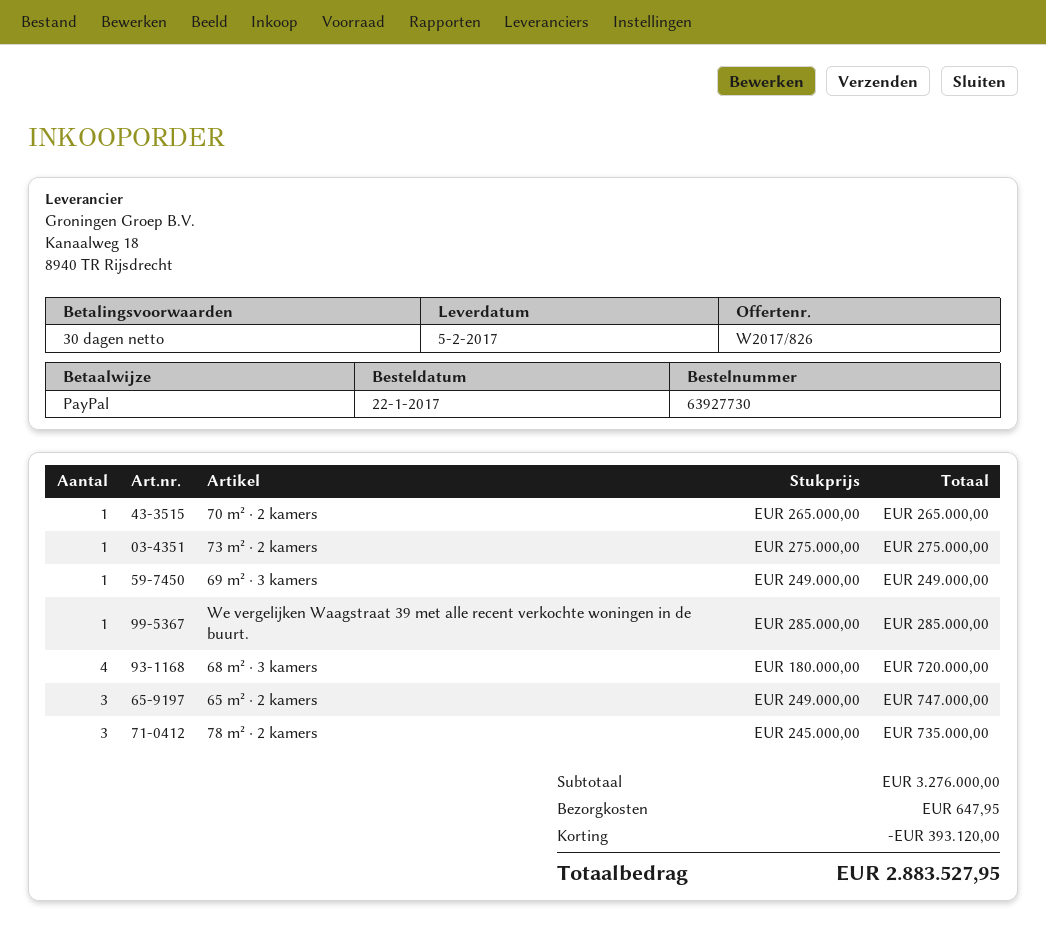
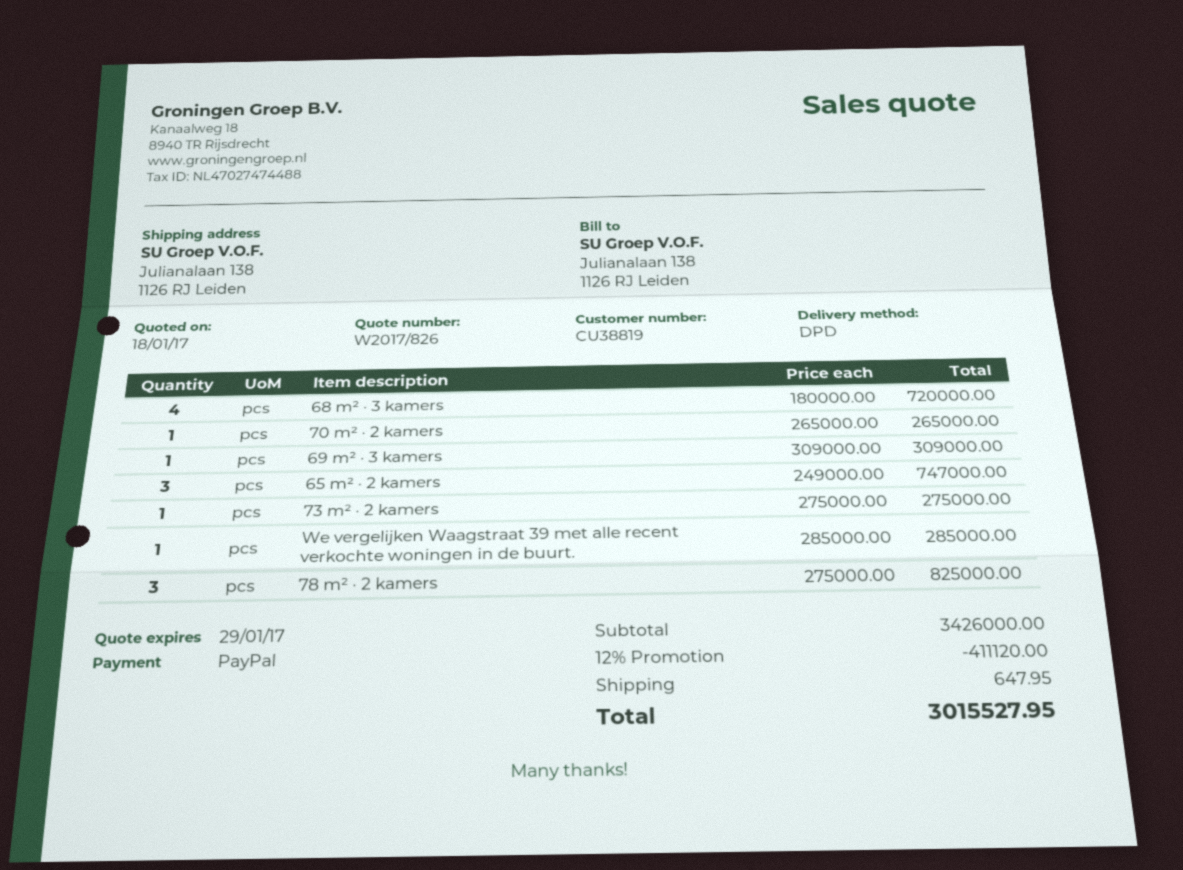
69 m² · 3 kamers: 1 x 249000.00 = 249000.00 -> 1 x 309000.00 = 309000.00
78 m² · 2 kamers: 3 x 245000.00 = 735000.00 -> 3 x 275000.00 = 825000.00
subtotal: 3276000.00 -> 3426000.00
discount: 393120.00 -> 411120.00
total: 2883527.95 -> 3015527.95

